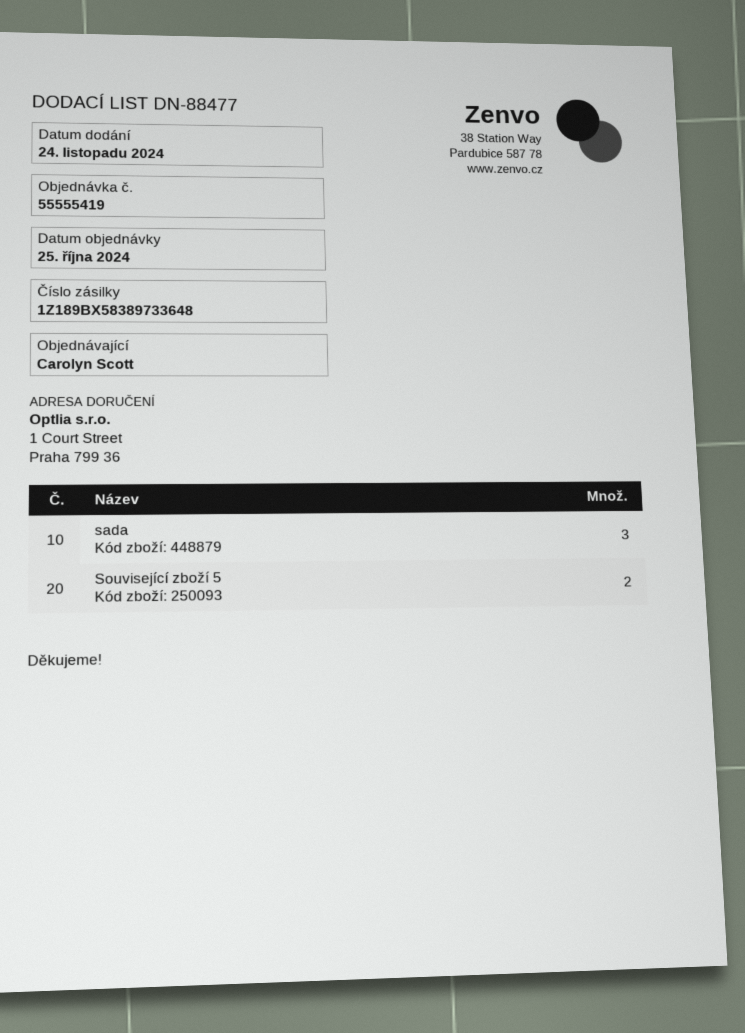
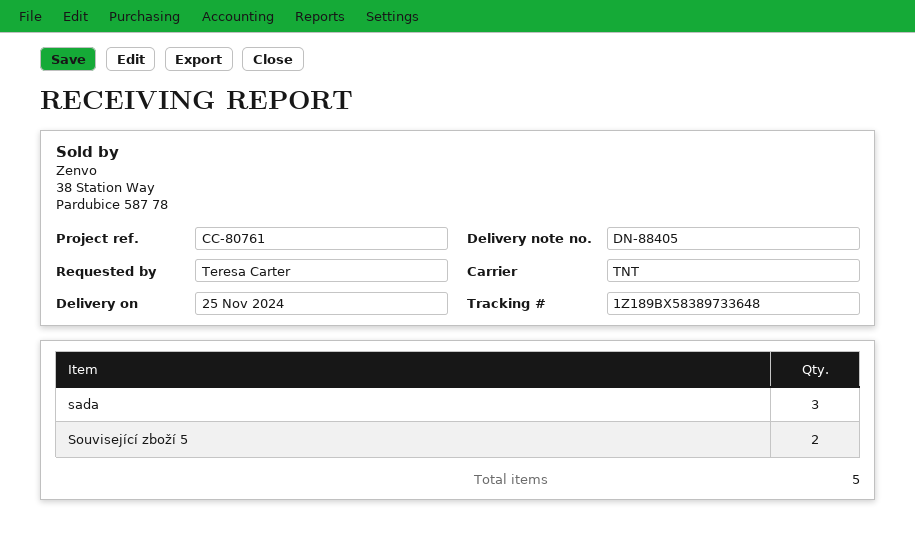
delivery note number: DN-88477 -> DN-88405
delivery date: 2024-11-24 -> 2024-11-25
ordered by: Carolyn Scott -> Teresa Carter

